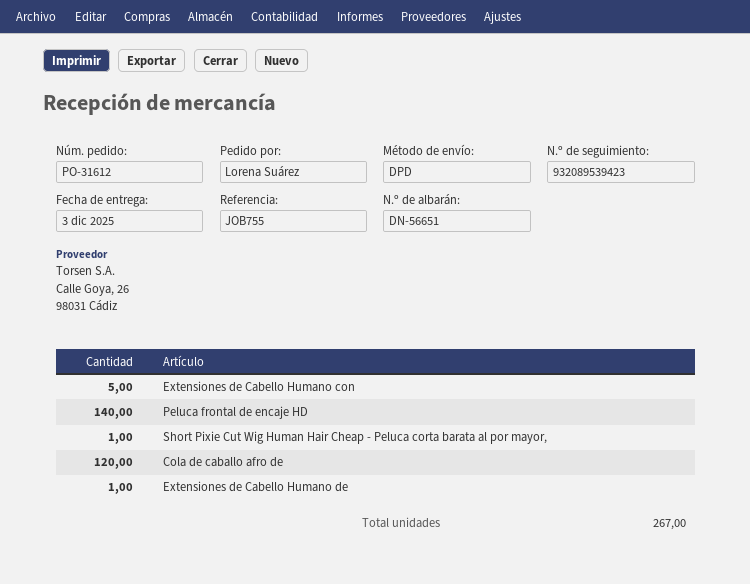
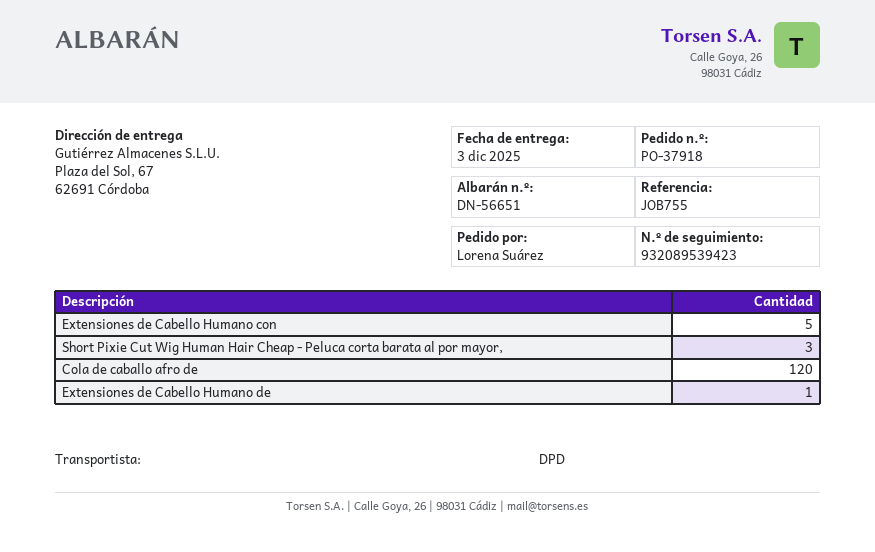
order number: PO-31612 -> PO-37918
Peluca frontal de encaje HD: 140 -> none
Short Pixie Cut Wig Human Hair Cheap - Peluca corta barata al por mayor,: 1 -> 3

